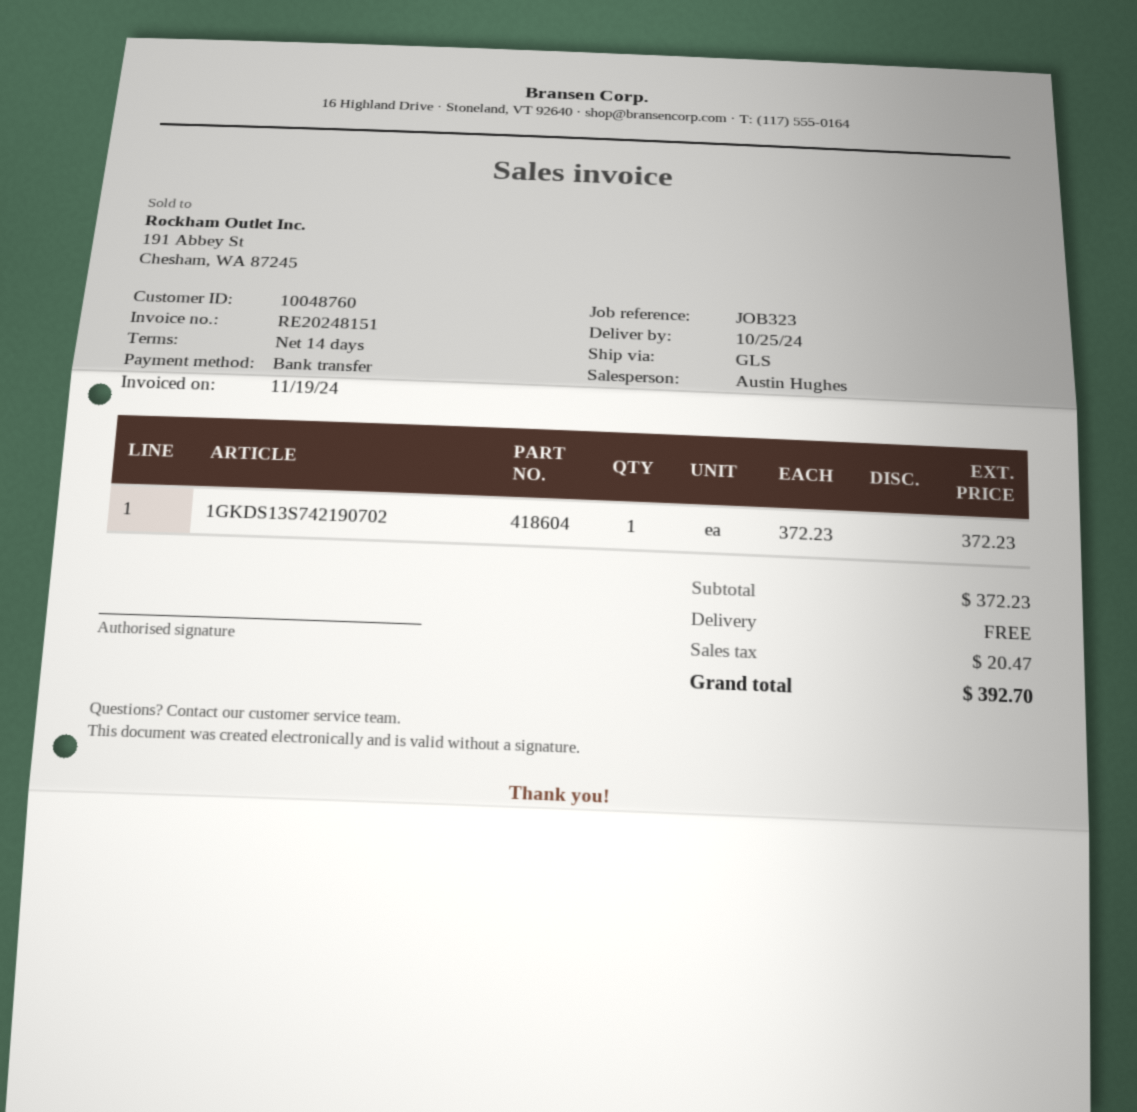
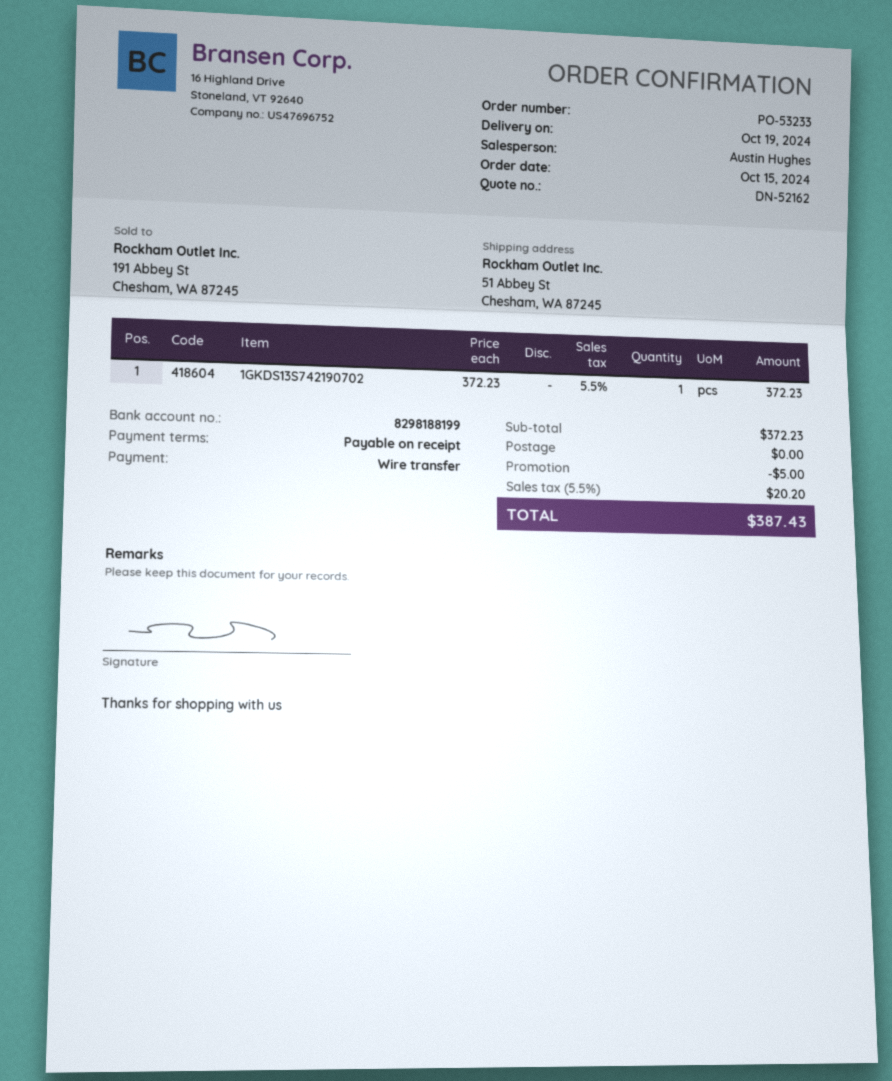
delivery date: 2024-10-25 -> 2024-10-19
payment terms: 14 days -> on receipt
discount: none -> 5.00
tax: 20.47 -> 20.20
total: 392.70 -> 387.43

